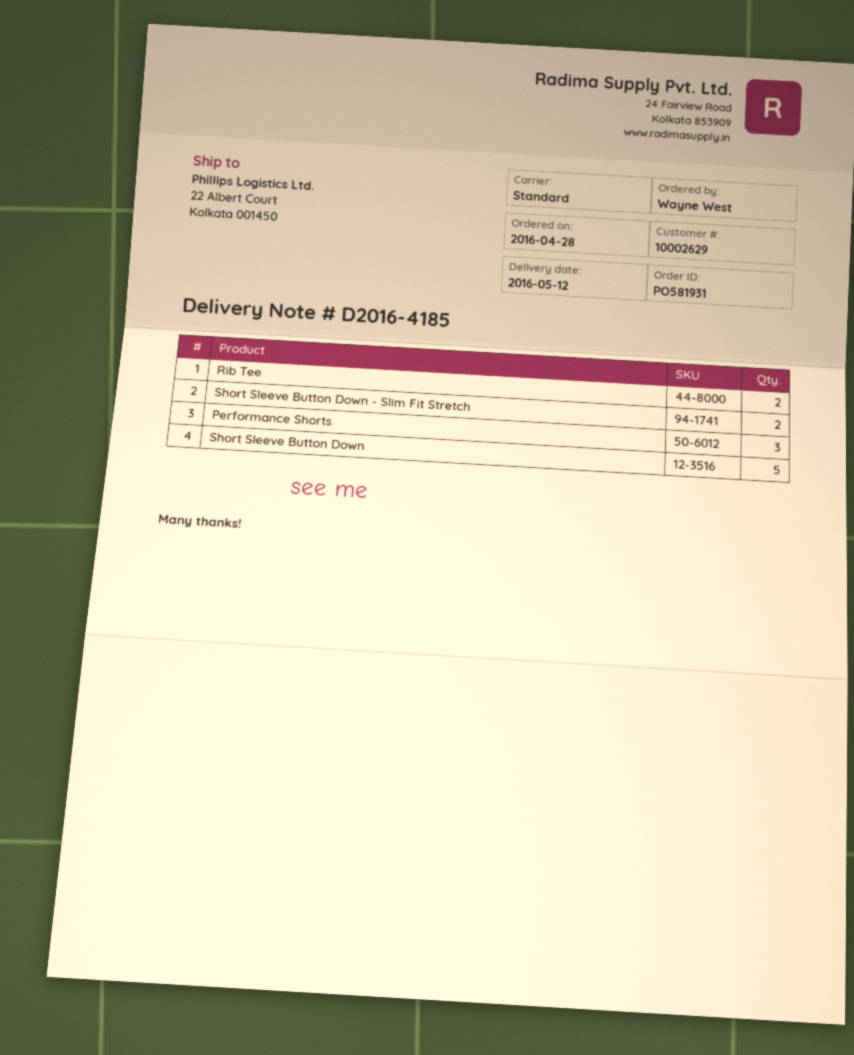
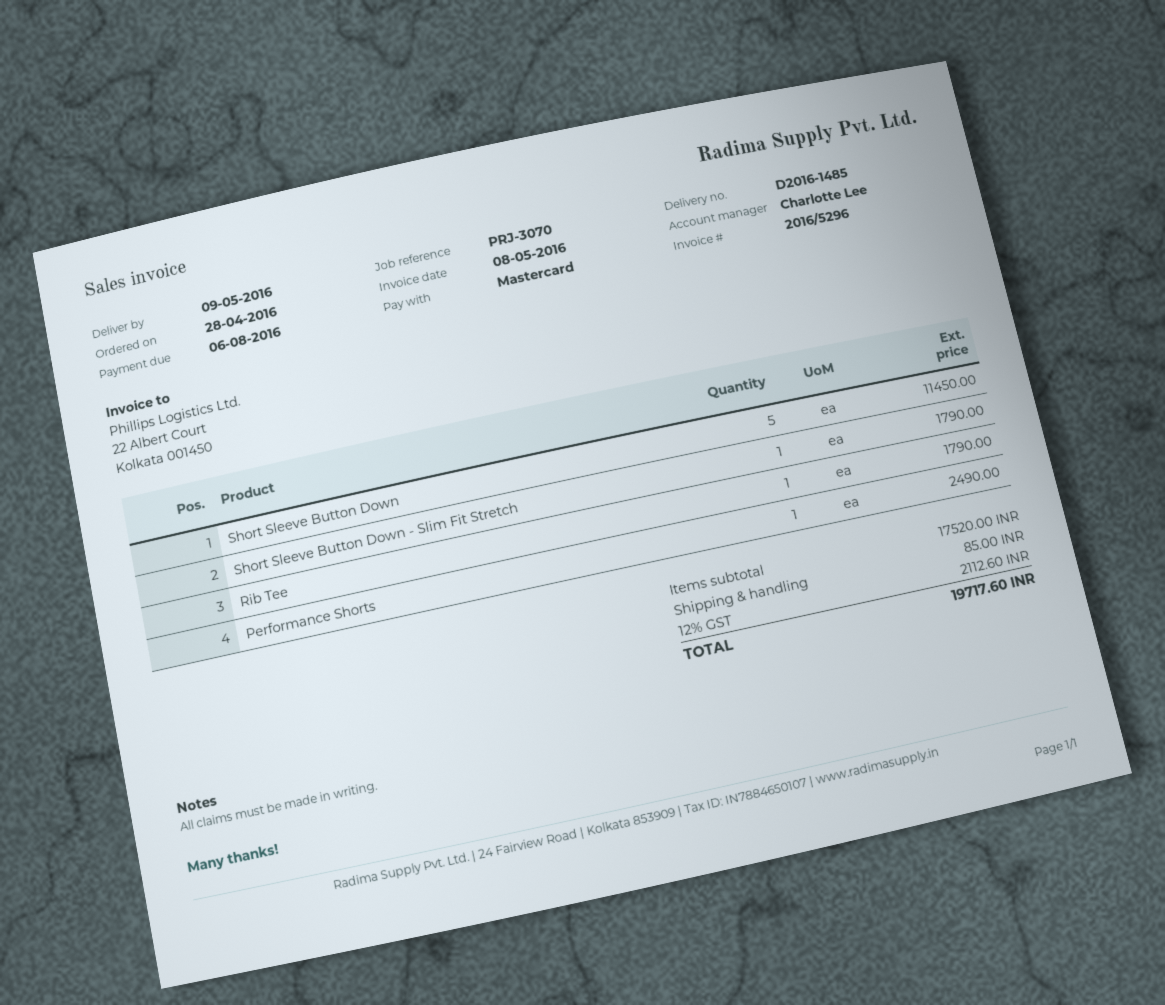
delivery note number: D2016-4185 -> D2016-1485
delivery date: 2016-05-12 -> 2016-05-09
Rib Tee: 2 -> 1
Short Sleeve Button Down - Slim Fit Stretch: 2 -> 1
Performance Shorts: 3 -> 1

